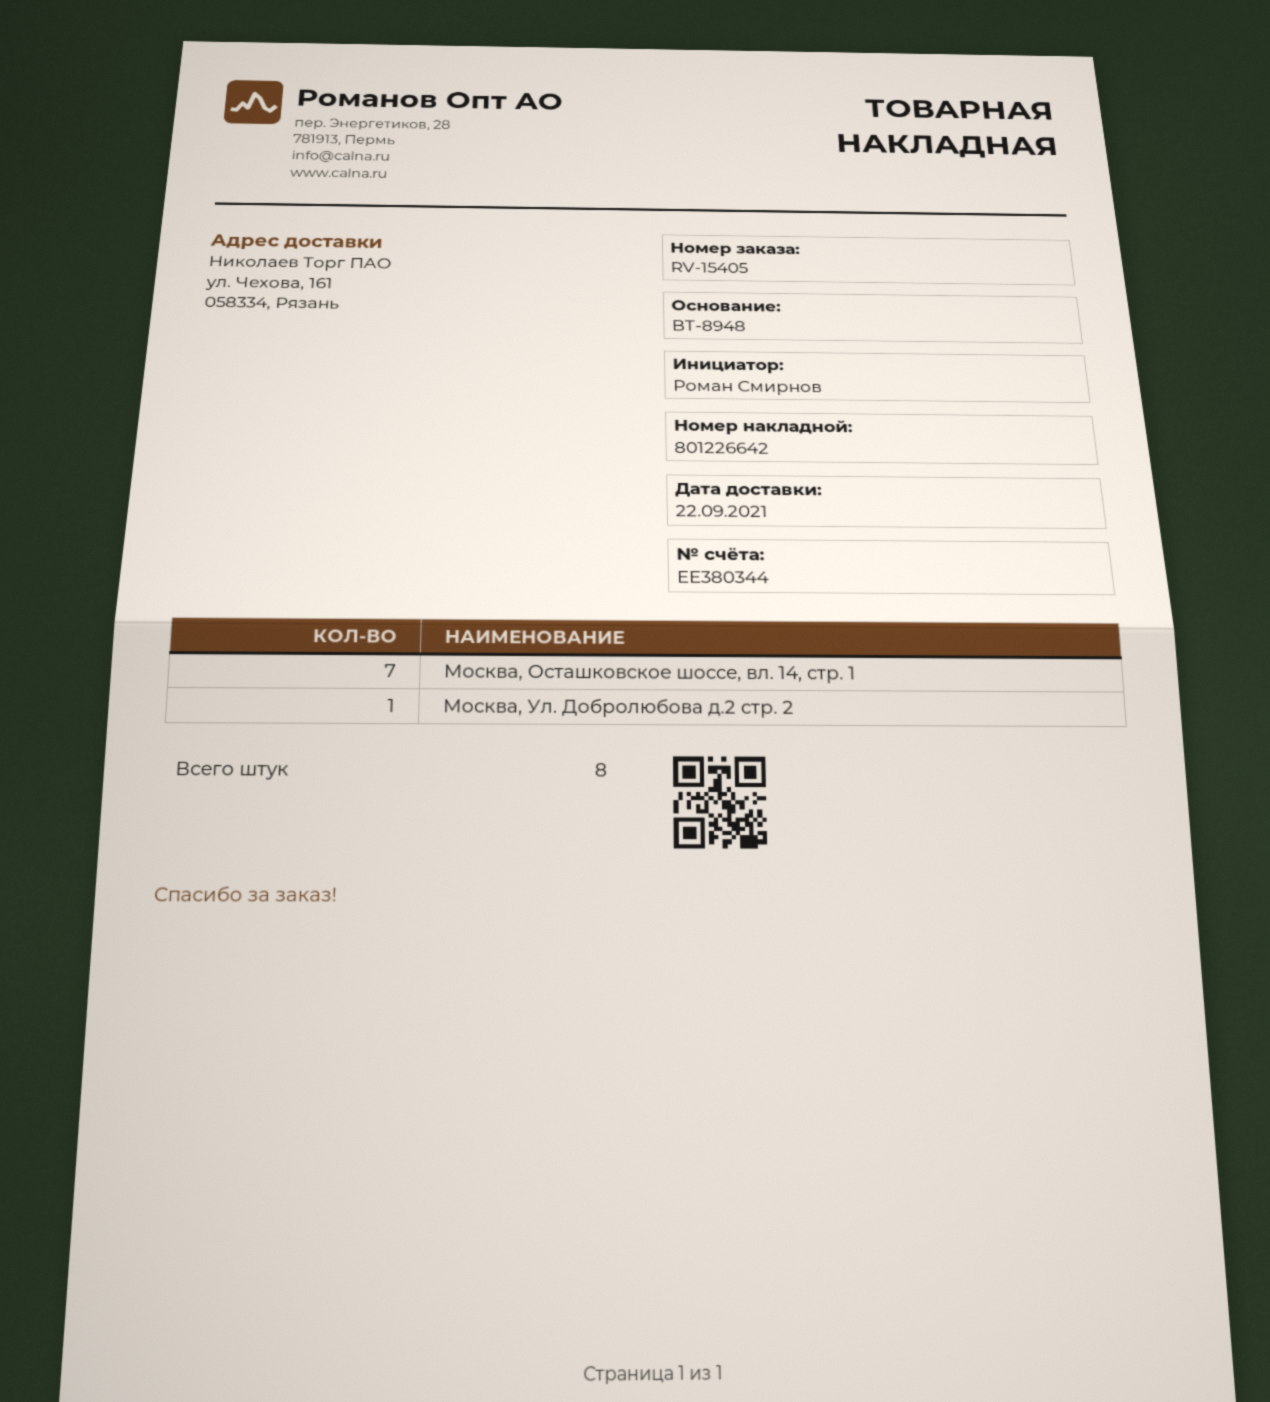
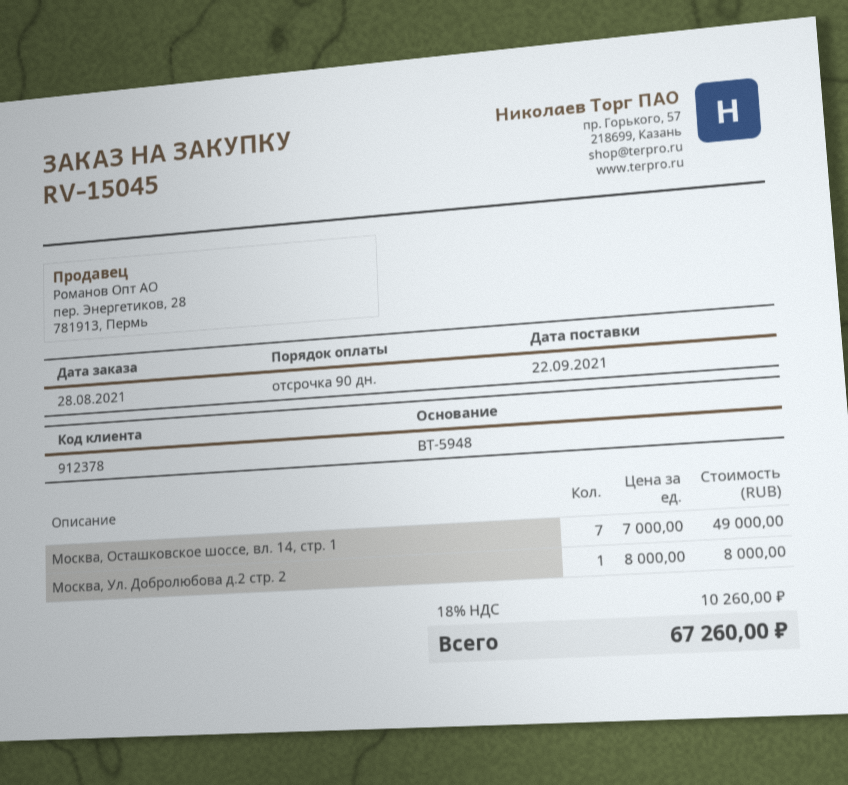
order number: RV-15405 -> RV-15045
reference: BT-8948 -> BT-5948

